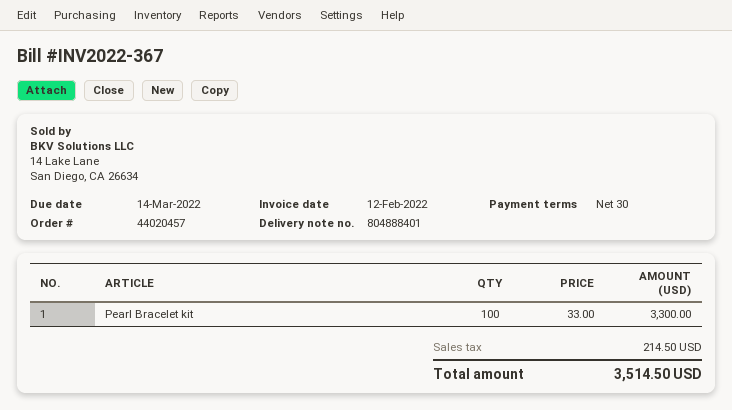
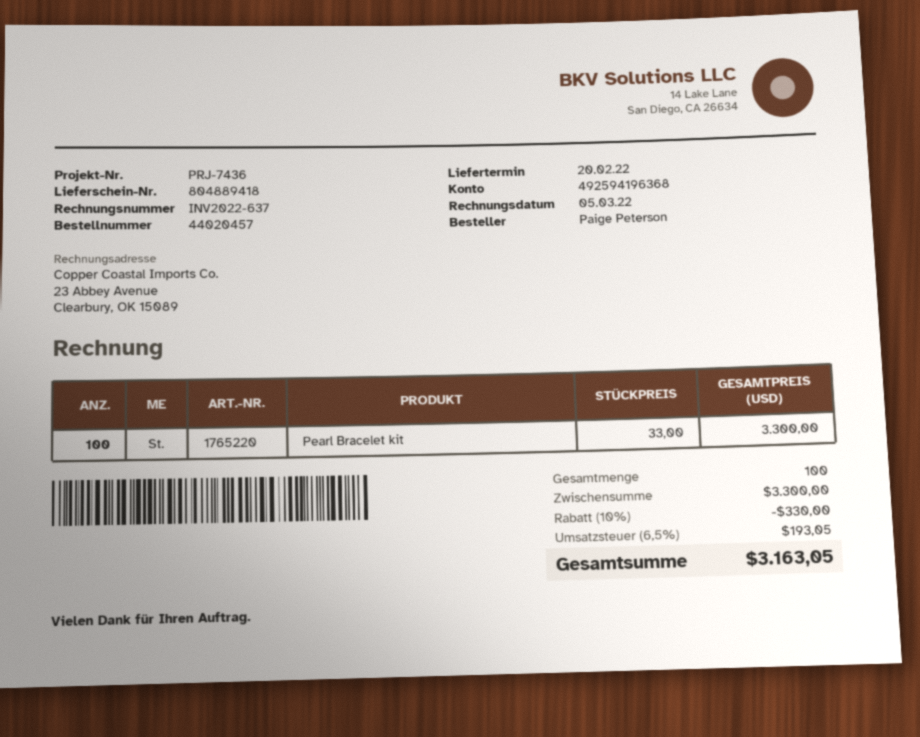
delivery note number: 804888401 -> 804889418
invoice number: INV2022-367 -> INV2022-637
invoice date: 2022-02-12 -> 2022-03-05
discount: none -> 10% = 330.00
tax: 214.50 -> 193.05
total: 3514.50 -> 3163.05

